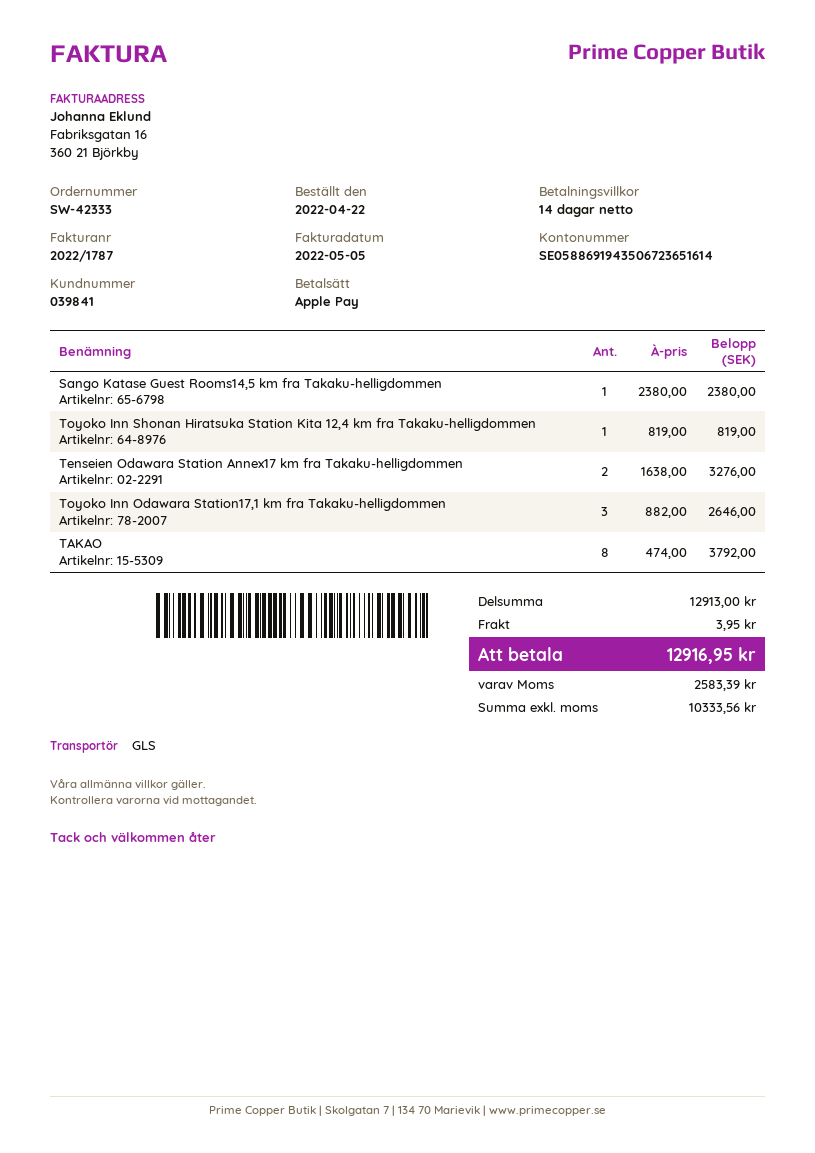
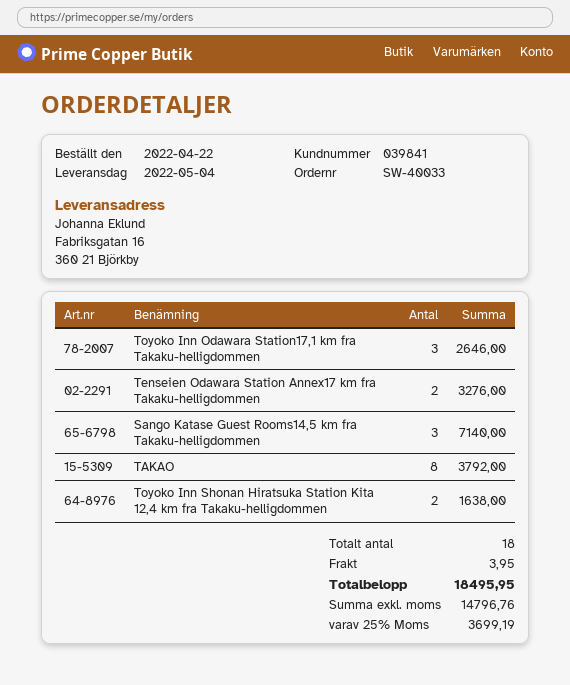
order number: SW-42333 -> SW-40033
Sango Katase Guest Rooms14,5 km fra Takaku-helligdommen: 1 for 2380.00 -> 3 for 7140.00
Toyoko Inn Shonan Hiratsuka Station Kita 12,4 km fra Takaku-helligdommen: 1 for 819.00 -> 2 for 1638.00
net: 10333.56 -> 14796.76
tax: 2583.39 -> 3699.19
total: 12916.95 -> 18495.95

